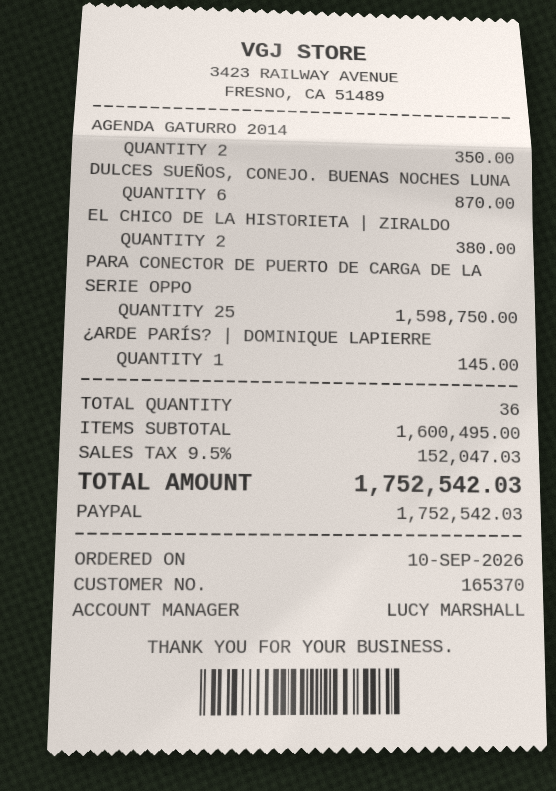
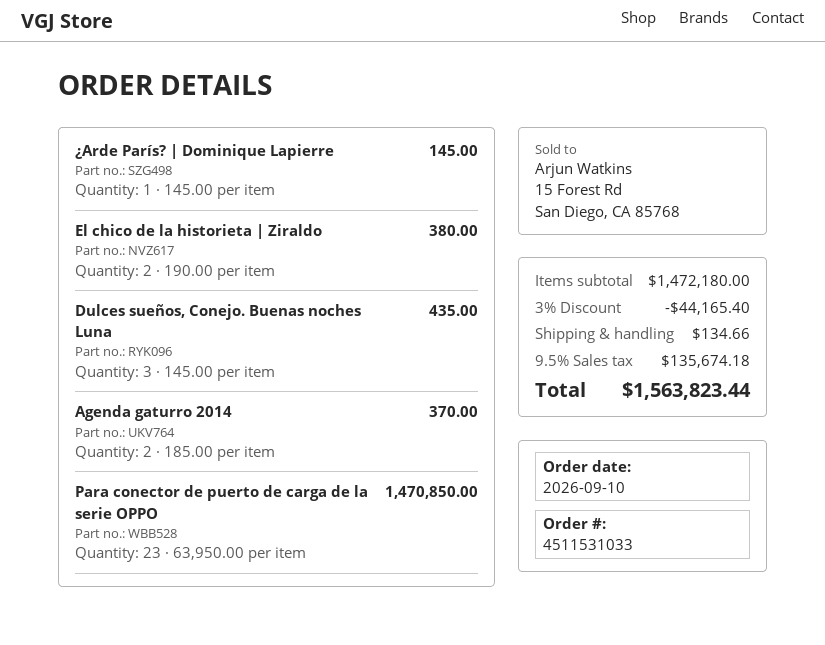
AGENDA GATURRO 2014: 2 for 350.00 -> 2 for 370.00
DULCES SUEÑOS, CONEJO. BUENAS NOCHES LUNA: 6 for 870.00 -> 3 for 435.00
PARA CONECTOR DE PUERTO DE CARGA DE LA SERIE OPPO: 25 for 1598750.00 -> 23 for 1470850.00
subtotal: 1600495.00 -> 1472180.00
discount: none -> 3% = 44165.40
shipping: none -> 134.66
tax: 9.5% = 152047.03 -> 9.5% = 135674.18
total: 1752542.03 -> 1563823.44

